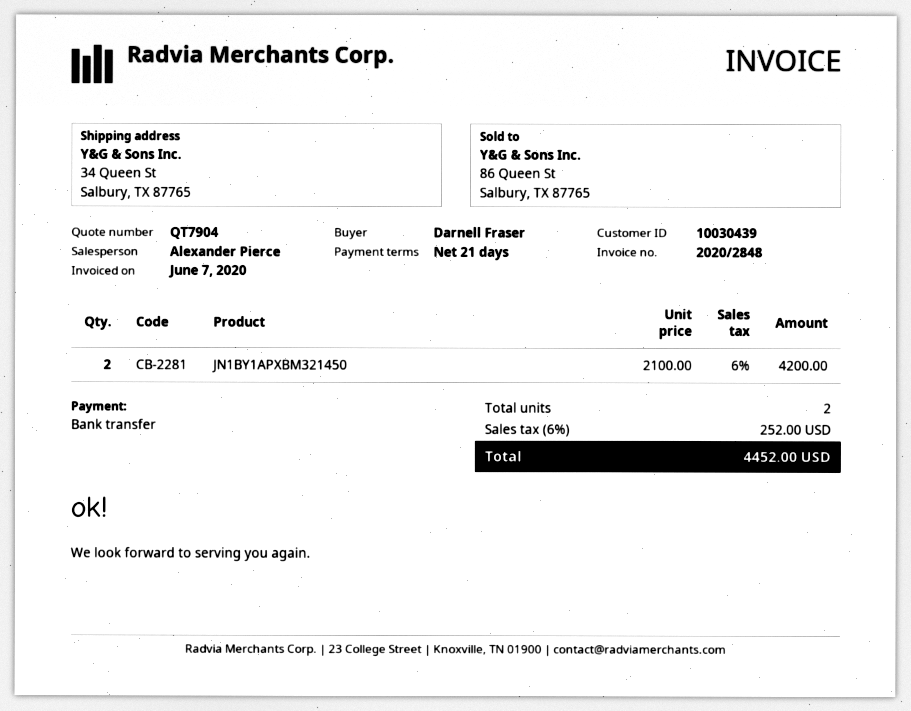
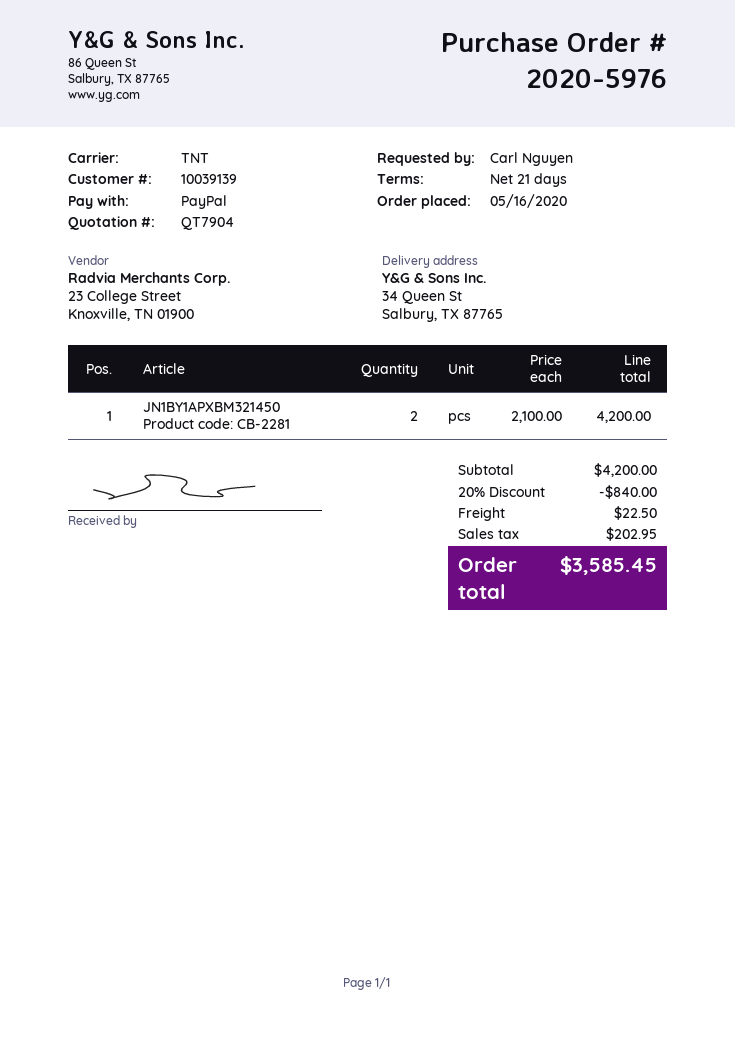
customer number: 10030439 -> 10039139
ordered by: Darnell Fraser -> Carl Nguyen
payment method: bank transfer -> PayPal
discount: none -> 20% = 840.00
shipping: none -> 22.50
tax: 252.00 -> 202.95
total: 4452.00 -> 3585.45

